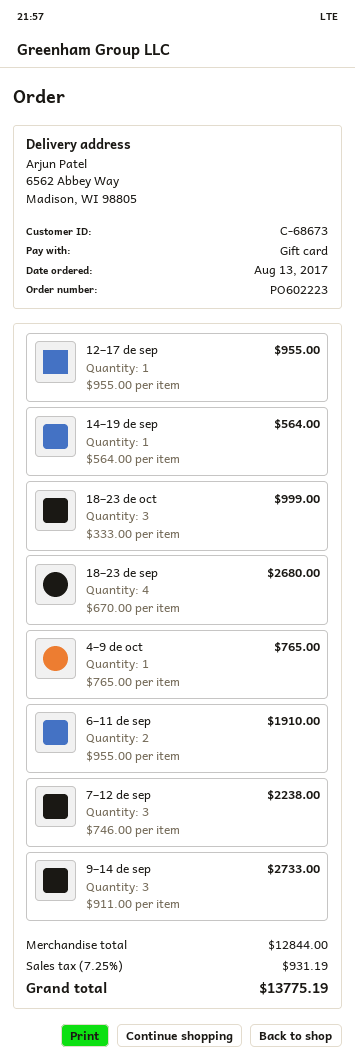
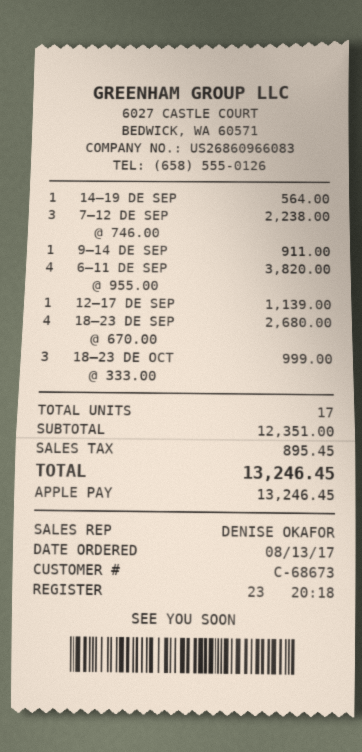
payment method: gift card -> Apple Pay
12–17 de sep: 1 x 955.00 = 955.00 -> 1 x 1139.00 = 1139.00
4–9 de oct: 1 x 765.00 = 765.00 -> none
6–11 de sep: 2 x 955.00 = 1910.00 -> 4 x 955.00 = 3820.00
9–14 de sep: 3 x 911.00 = 2733.00 -> 1 x 911.00 = 911.00
subtotal: 12844.00 -> 12351.00
tax: 931.19 -> 895.45
total: 13775.19 -> 13246.45

